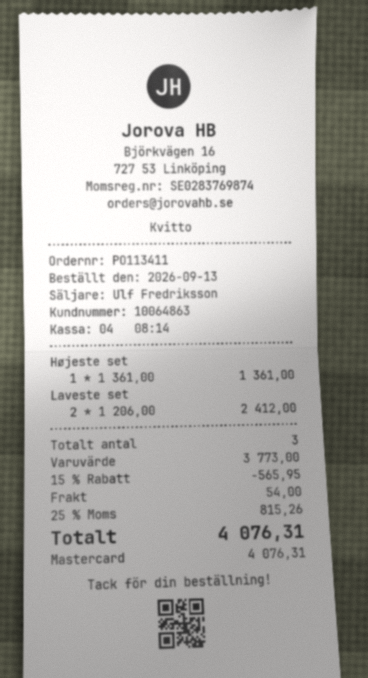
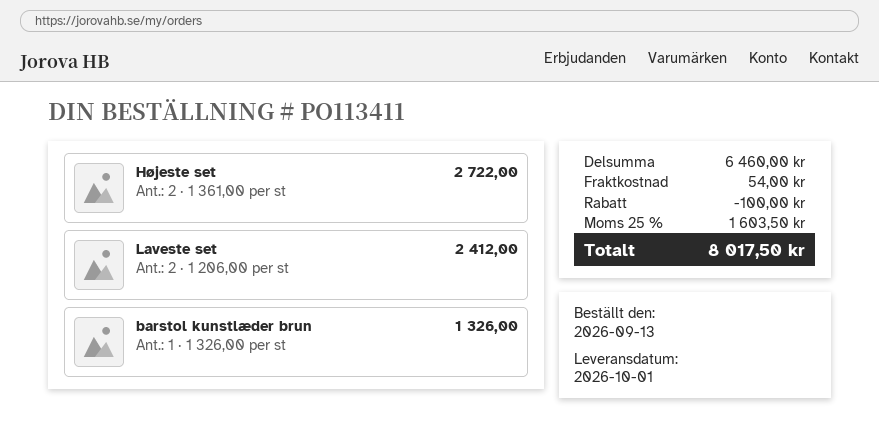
Højeste set: 1 x 1361.00 = 1361.00 -> 2 x 1361.00 = 2722.00
barstol kunstlæder brun: none -> 1 x 1326.00 = 1326.00
subtotal: 3773.00 -> 6460.00
discount: 565.95 -> 100.00
tax: 25% = 815.26 -> 25% = 1603.50
total: 4076.31 -> 8017.50

